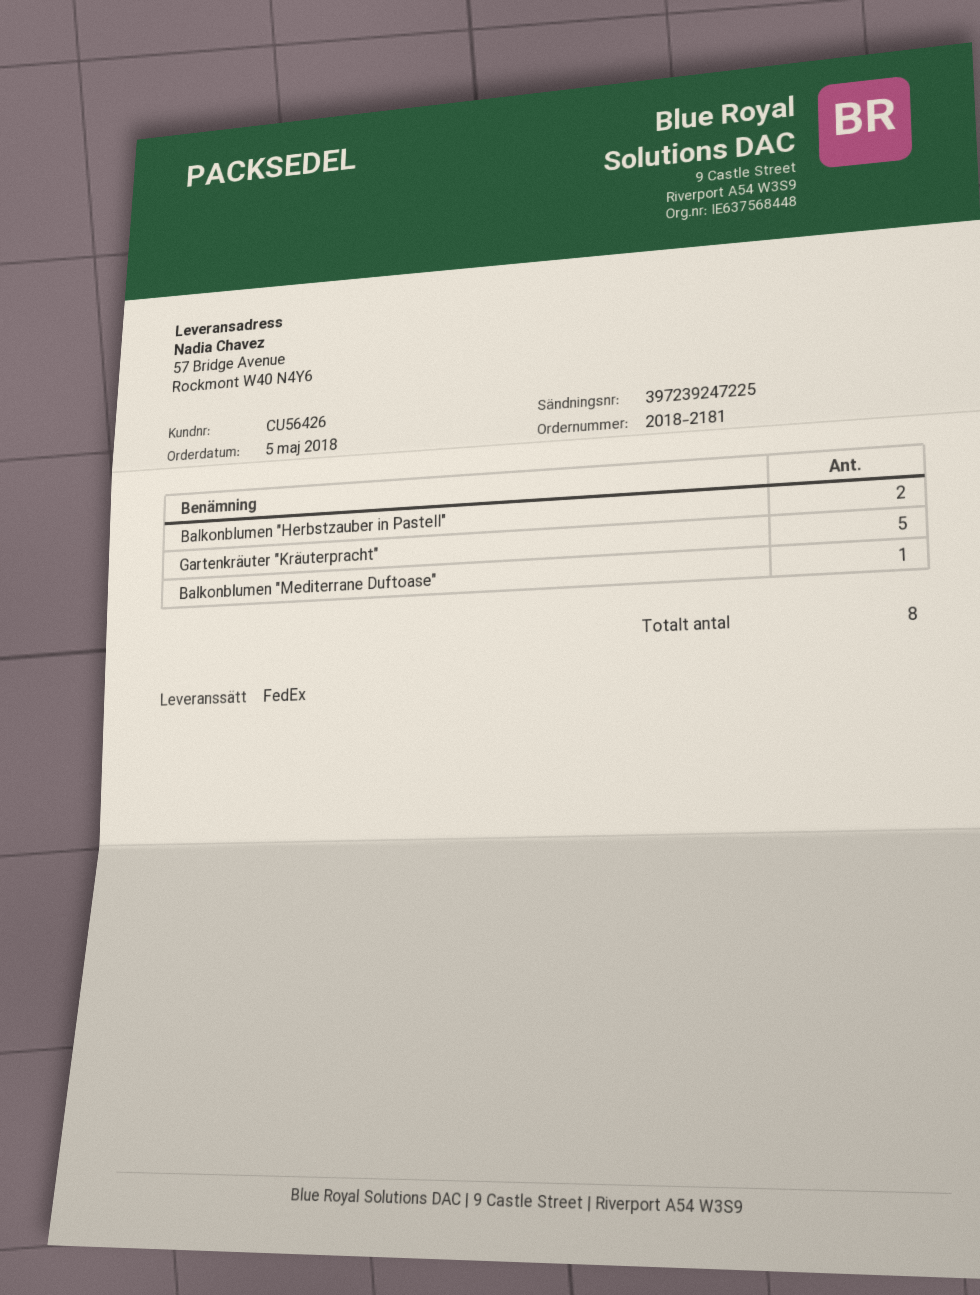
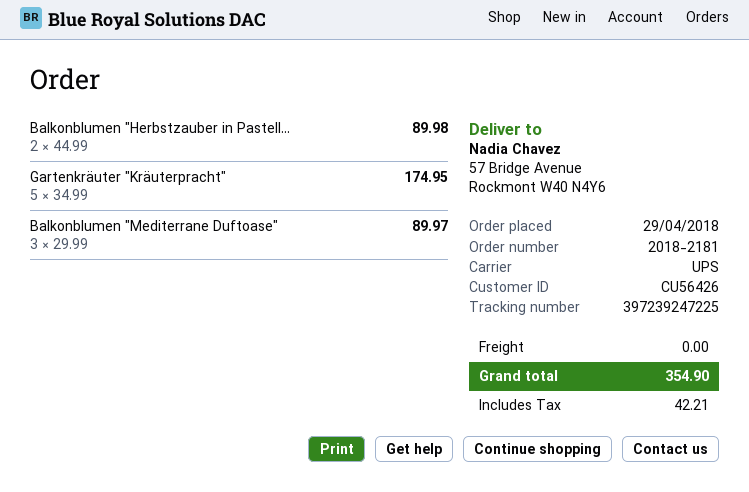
order date: 2018-05-05 -> 2018-04-29
shipping method: FedEx -> UPS
Balkonblumen "Mediterrane Duftoase": 1 -> 3

